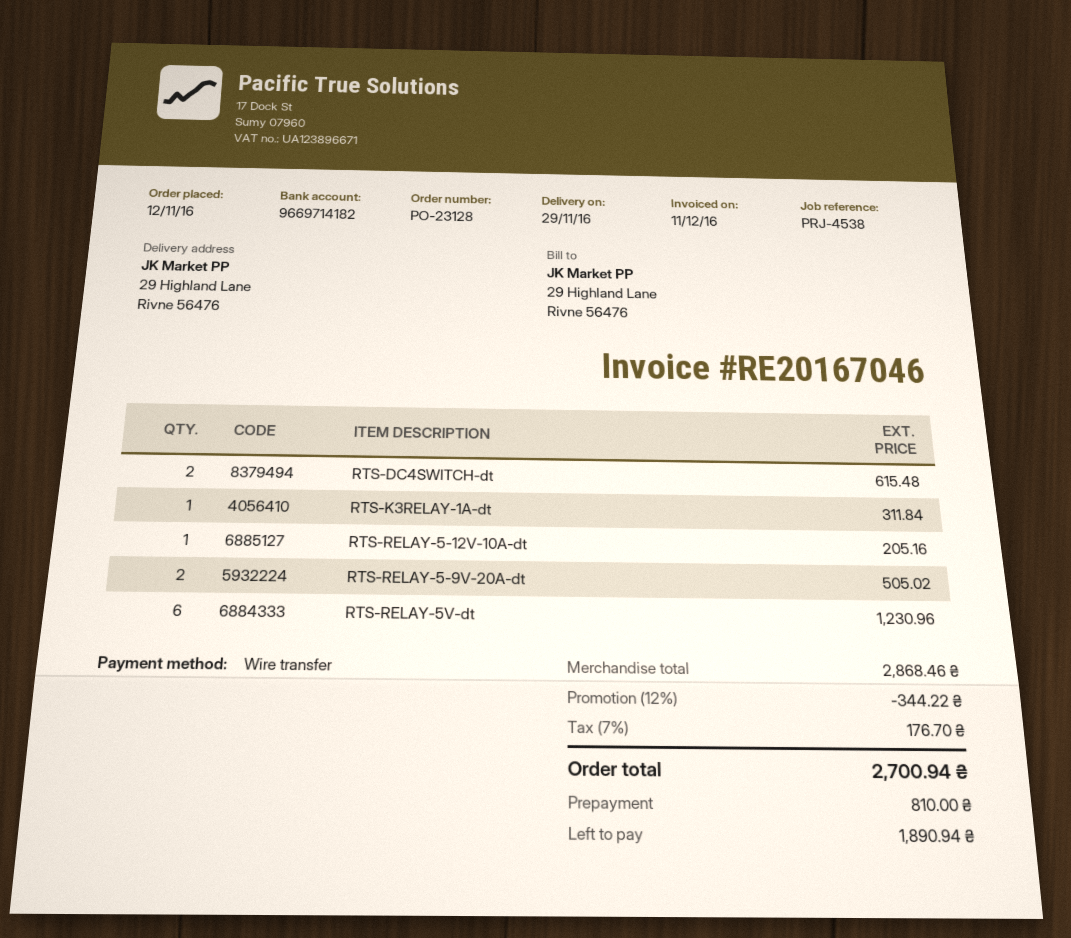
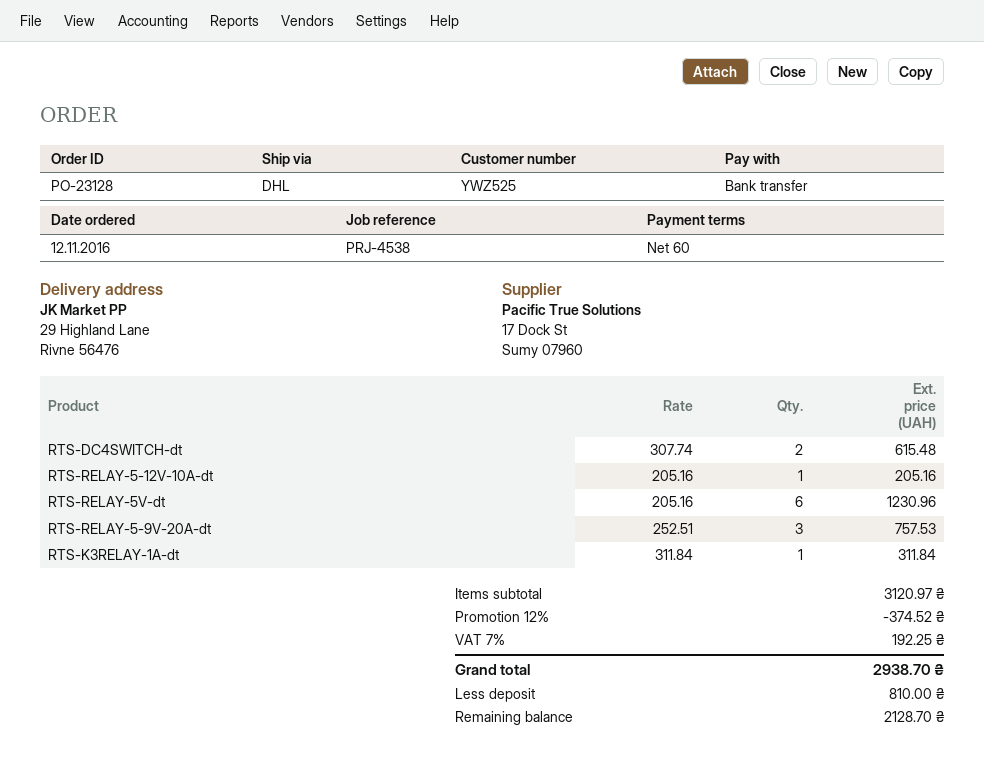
RTS-RELAY-5-9V-20A-dt: 2 for 505.02 -> 3 for 757.53
subtotal: 2868.46 -> 3120.97
discount: 12% = 344.22 -> 12% = 374.52
tax: 7% = 176.70 -> 7% = 192.25
total: 2700.94 -> 2938.70
balance: 1890.94 -> 2128.70

